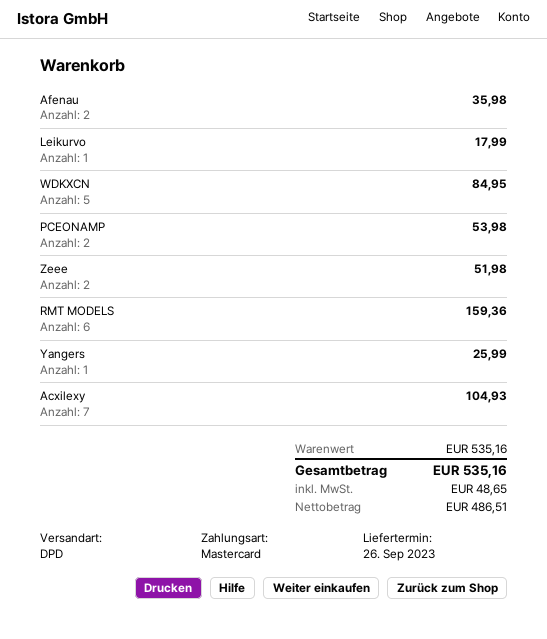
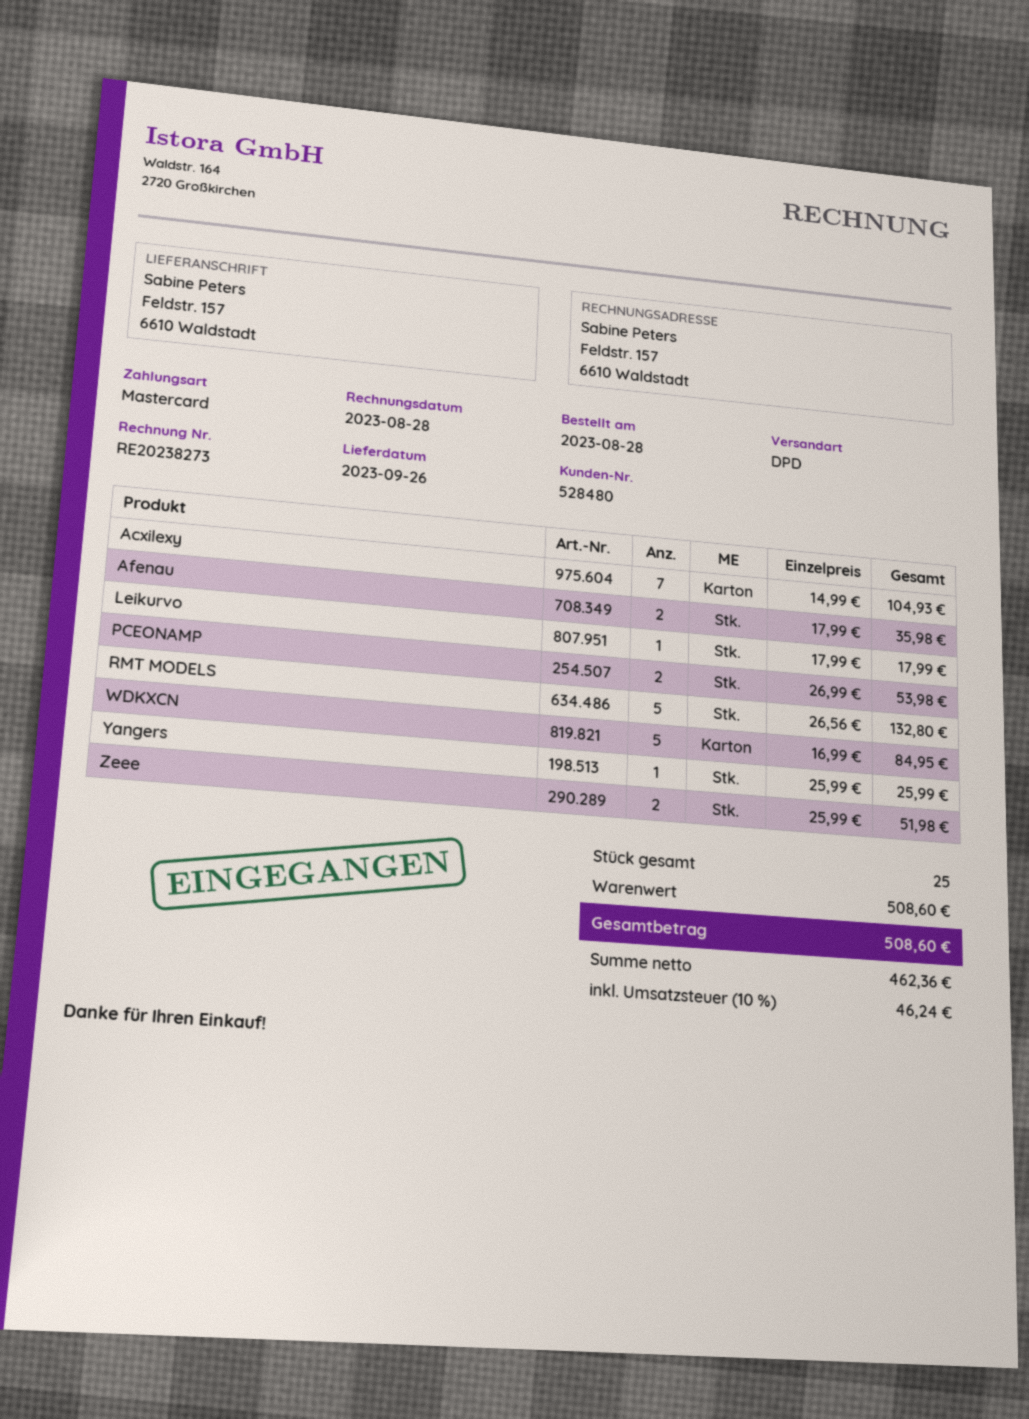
RMT MODELS: 6 for 159.36 -> 5 for 132.80
subtotal: 535.16 -> 508.60
net: 486.51 -> 462.36
tax: 48.65 -> 46.24
total: 535.16 -> 508.60

